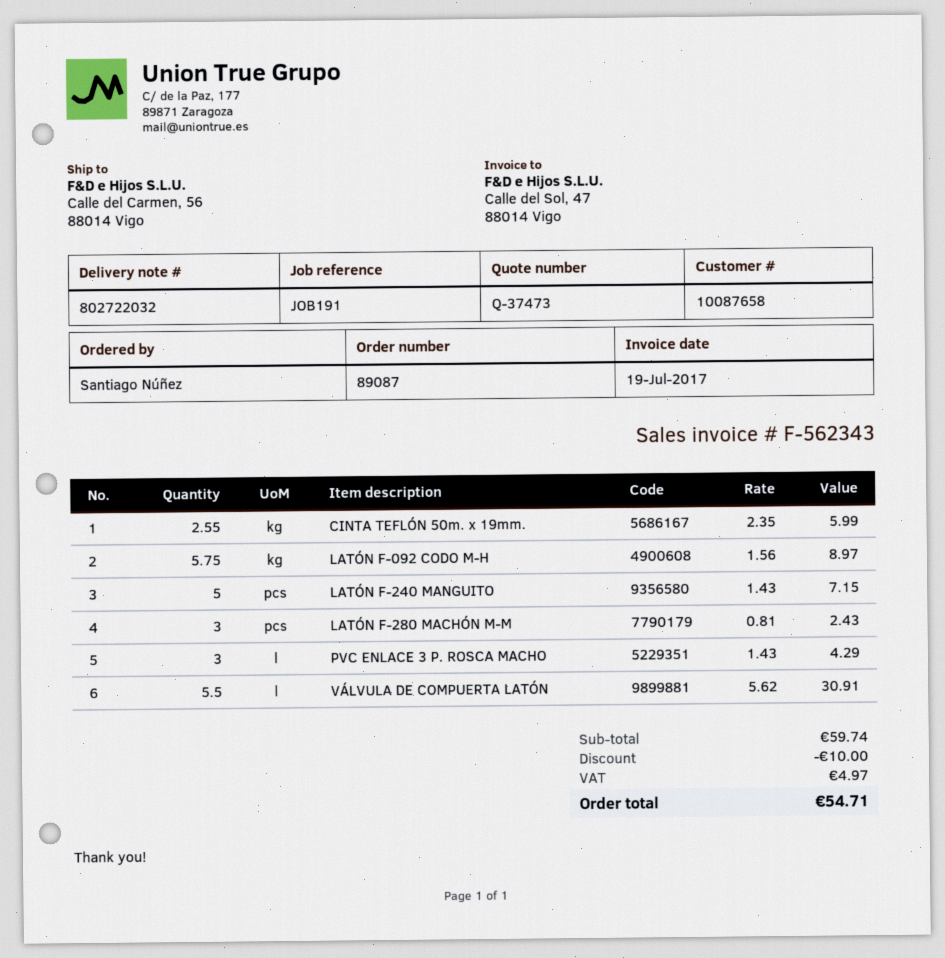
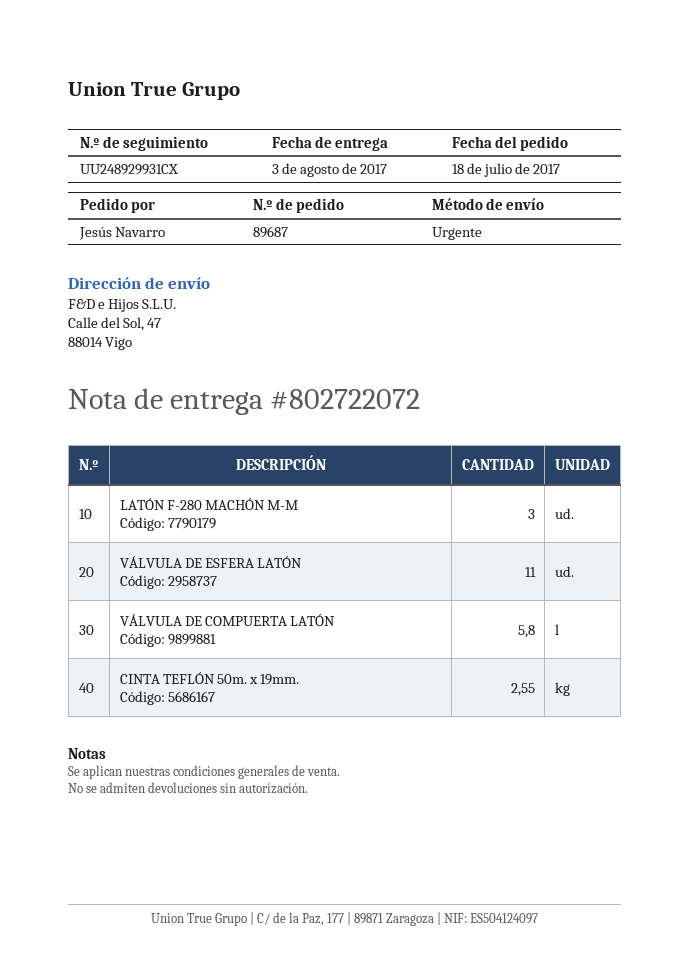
order number: 89087 -> 89687
delivery note number: 802722032 -> 802722072
ordered by: Santiago Núñez -> Jesús Navarro
ship to: Calle del Carmen, 56, 88014 Vigo -> Calle del Sol, 47, 88014 Vigo
LATÓN F-092 CODO M-H: 5.75 -> none
LATÓN F-240 MANGUITO: 5 -> none
PVC ENLACE 3 P. ROSCA MACHO: 3 -> none
VÁLVULA DE COMPUERTA LATÓN: 5.5 -> 5.8
VÁLVULA DE ESFERA LATÓN: none -> 11

